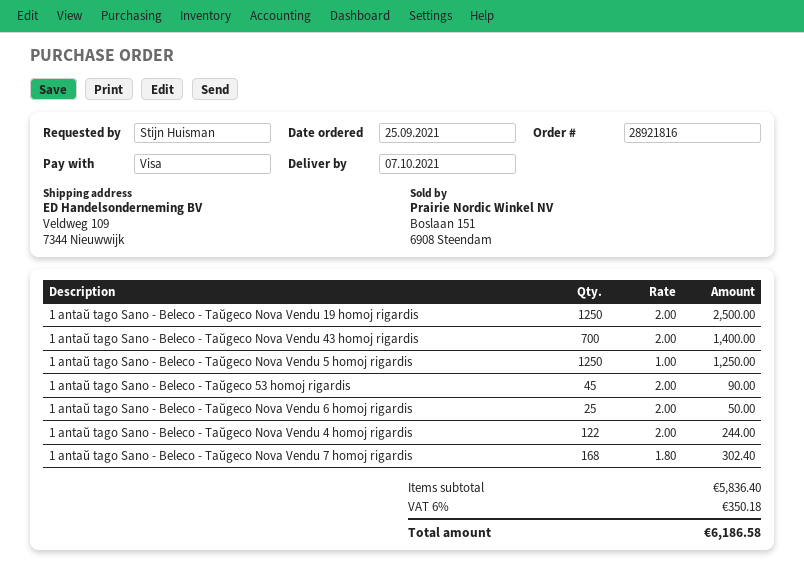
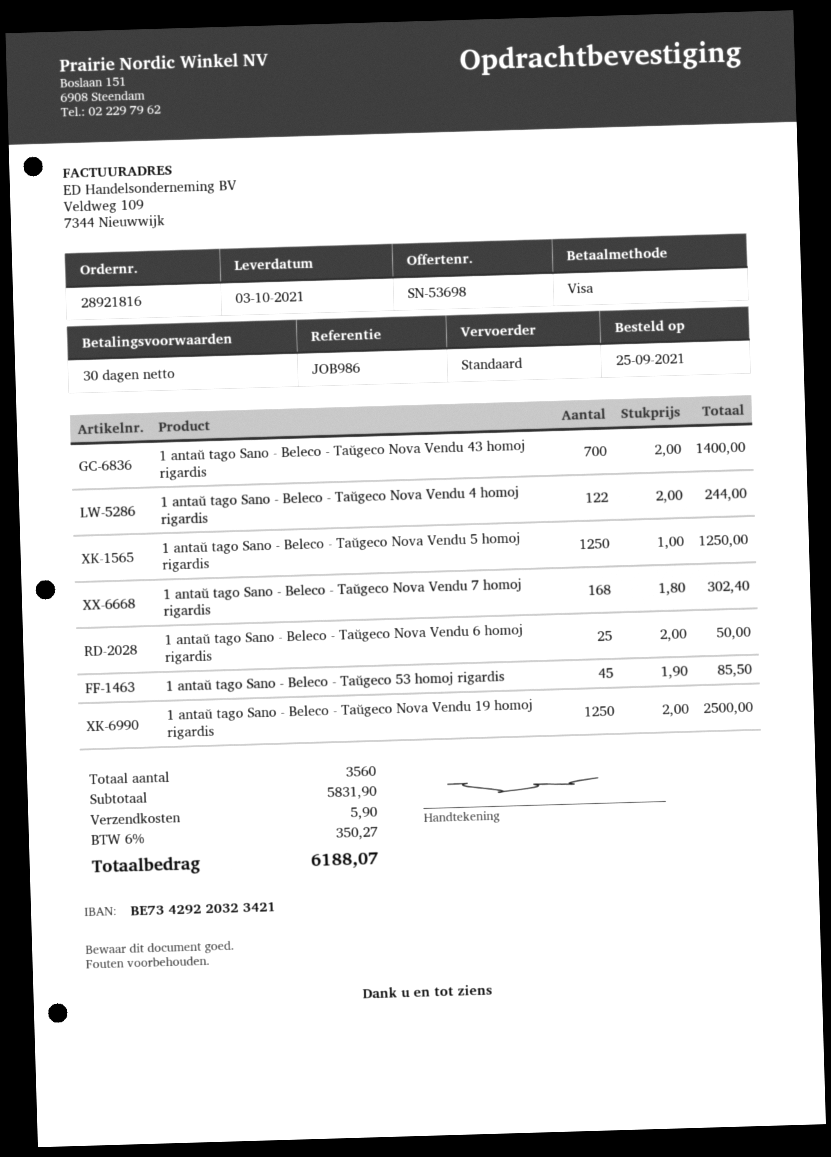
delivery date: 2021-10-07 -> 2021-10-03
1 antaŭ tago Sano - Beleco - Taŭgeco 53 homoj rigardis: 45 x 2.00 = 90.00 -> 45 x 1.90 = 85.50
subtotal: 5836.40 -> 5831.90
shipping: none -> 5.90
tax: 6% = 350.18 -> 6% = 350.27
total: 6186.58 -> 6188.07

